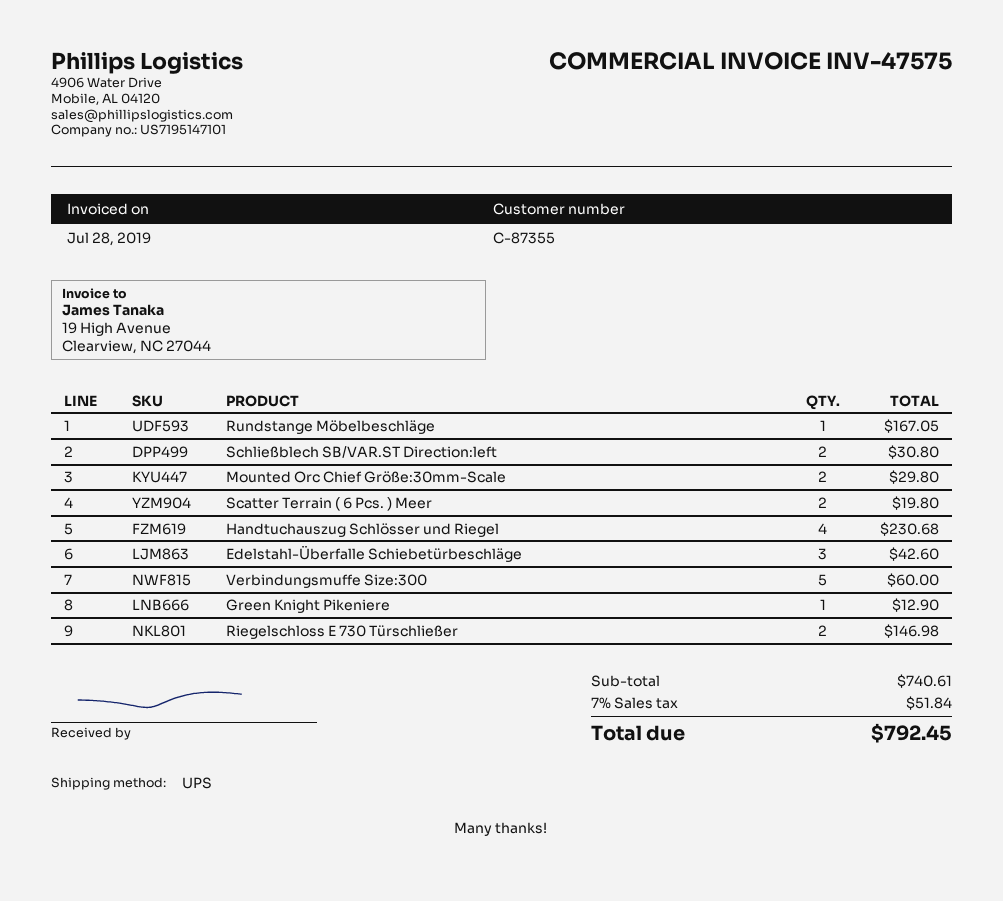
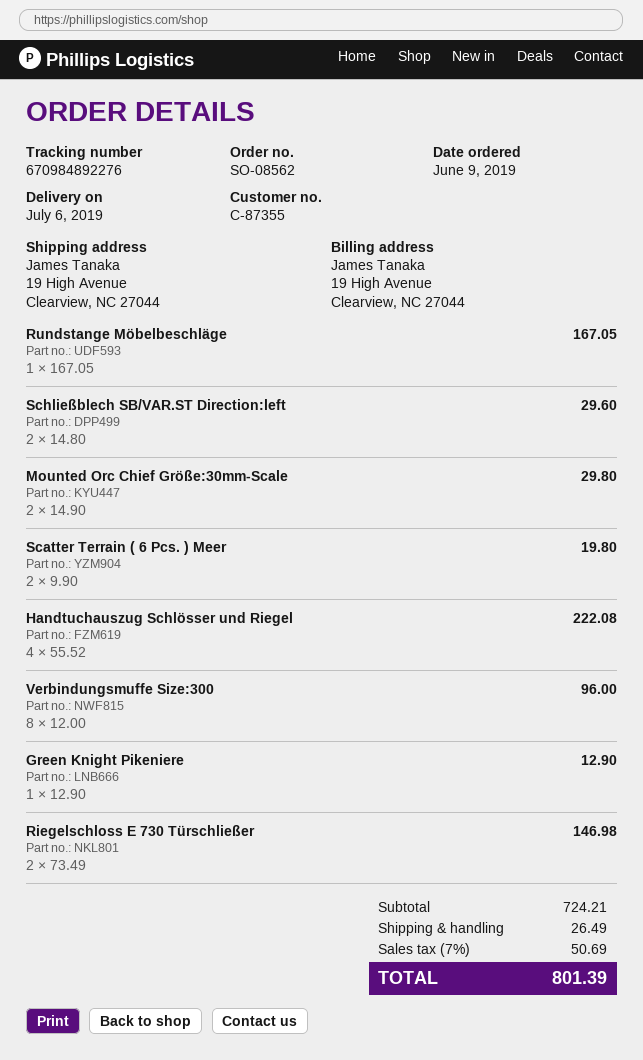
Schließblech SB/VAR.ST Direction:left: 2 for 30.80 -> 2 for 29.60
Handtuchauszug Schlösser und Riegel: 4 for 230.68 -> 4 for 222.08
Edelstahl-Überfalle Schiebetürbeschläge: 3 for 42.60 -> none
Verbindungsmuffe Size:300: 5 for 60.00 -> 8 for 96.00
subtotal: 740.61 -> 724.21
shipping: none -> 26.49
tax: 7% = 51.84 -> 7% = 50.69
total: 792.45 -> 801.39

